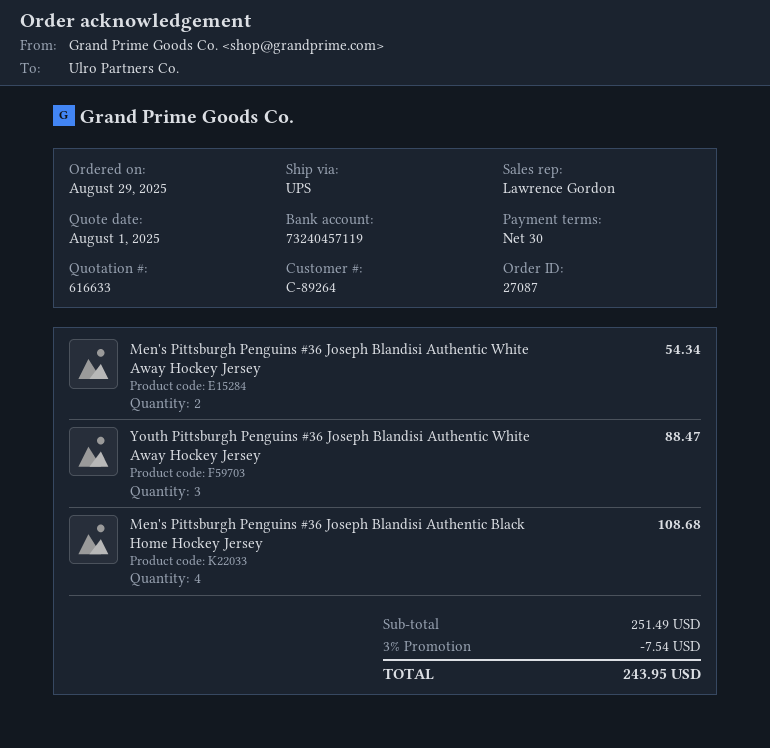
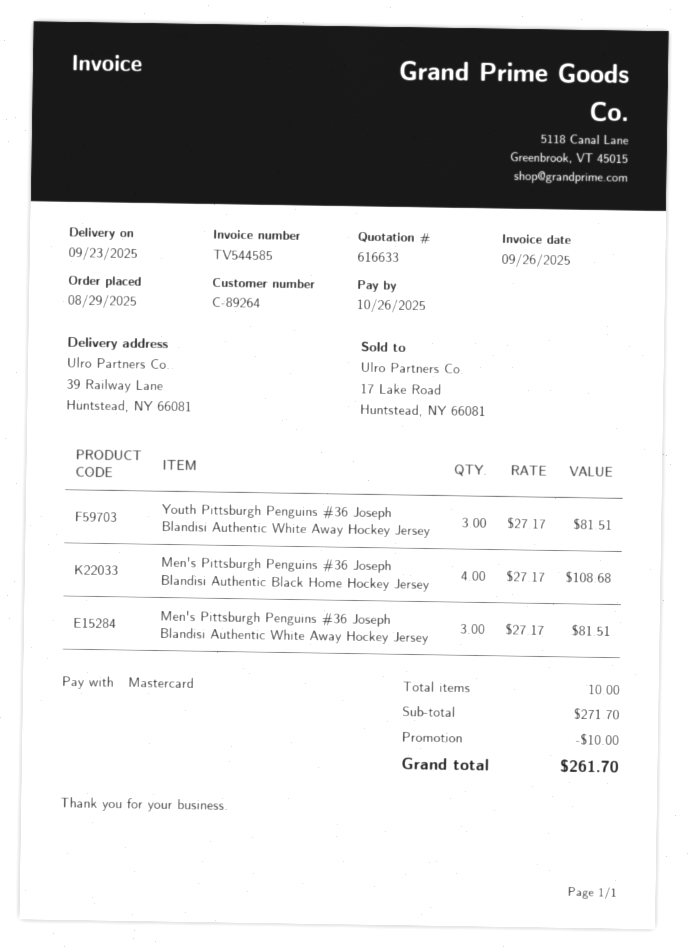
Men's Pittsburgh Penguins #36 Joseph Blandisi Authentic White Away Hockey Jersey: 2 for 54.34 -> 3 for 81.51
Youth Pittsburgh Penguins #36 Joseph Blandisi Authentic White Away Hockey Jersey: 3 for 88.47 -> 3 for 81.51
subtotal: 251.49 -> 271.70
discount: 7.54 -> 10.00
total: 243.95 -> 261.70

